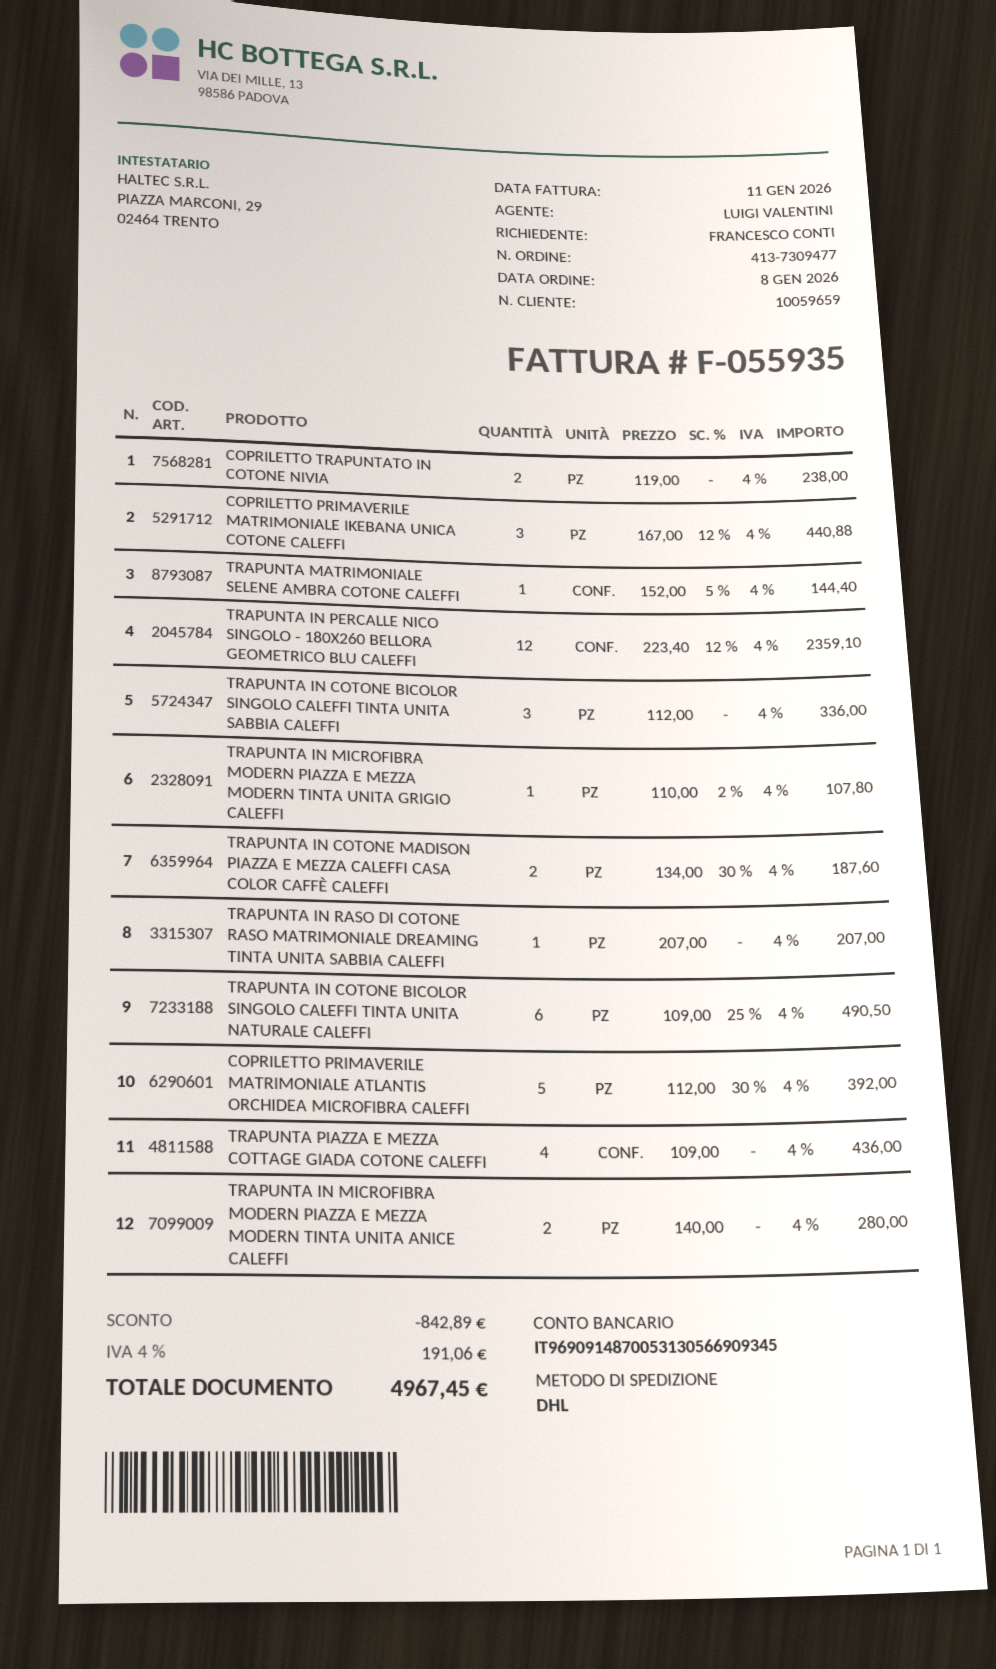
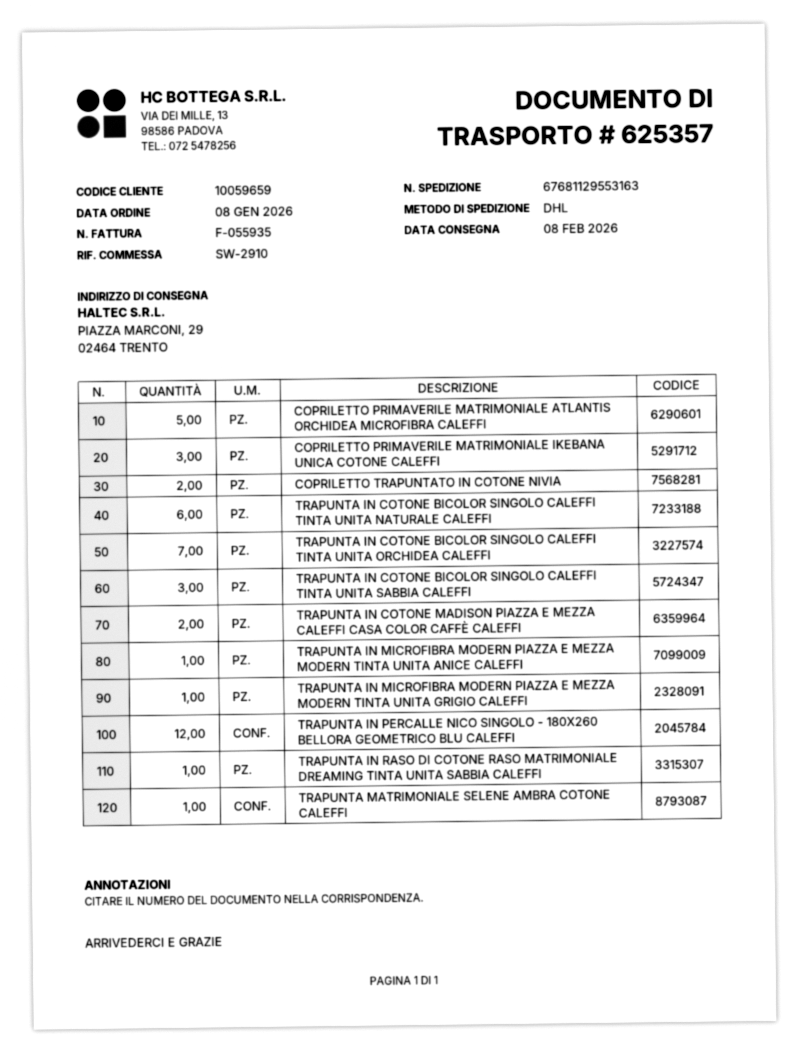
TRAPUNTA PIAZZA E MEZZA COTTAGE GIADA COTONE CALEFFI: 4 -> none
TRAPUNTA IN MICROFIBRA MODERN PIAZZA E MEZZA MODERN TINTA UNITA ANICE CALEFFI: 2 -> 1
TRAPUNTA IN COTONE BICOLOR SINGOLO CALEFFI TINTA UNITA ORCHIDEA CALEFFI: none -> 7

